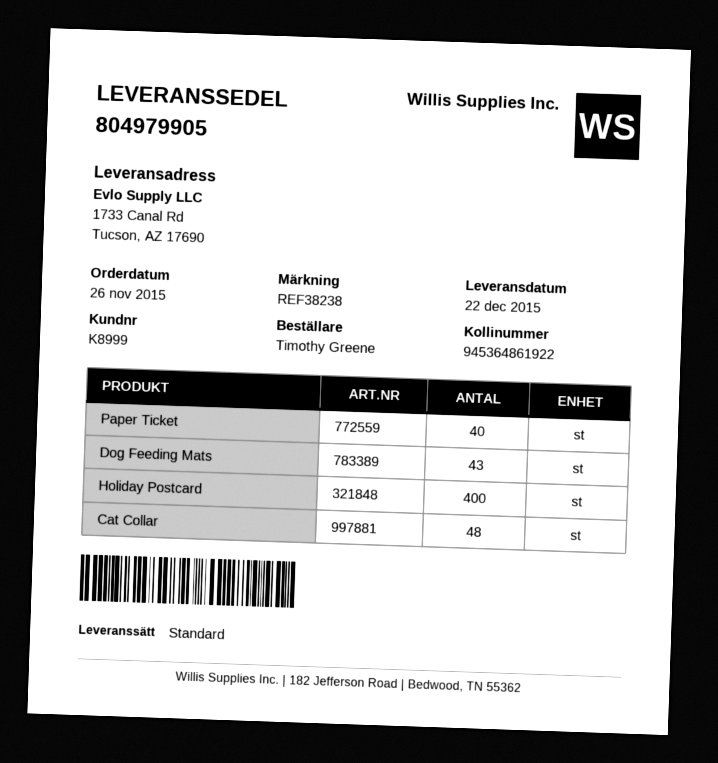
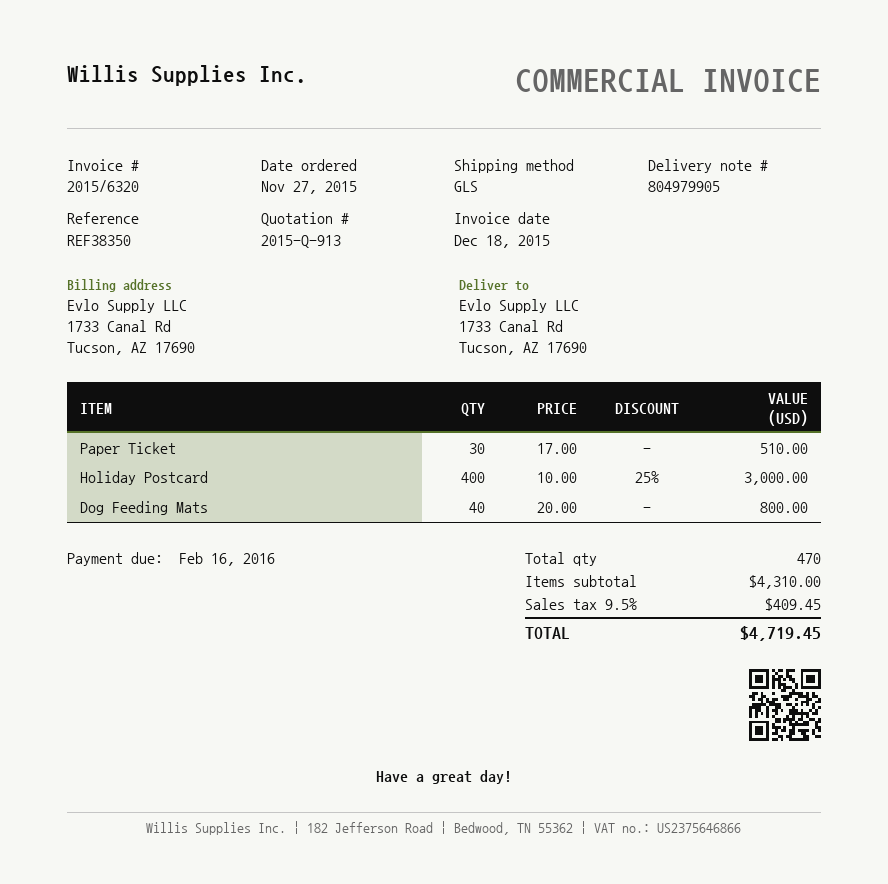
order date: 2015-11-26 -> 2015-11-27
reference: REF38238 -> REF38350
shipping method: standard -> GLS
Paper Ticket: 40 -> 30
Dog Feeding Mats: 43 -> 40
Cat Collar: 48 -> none

